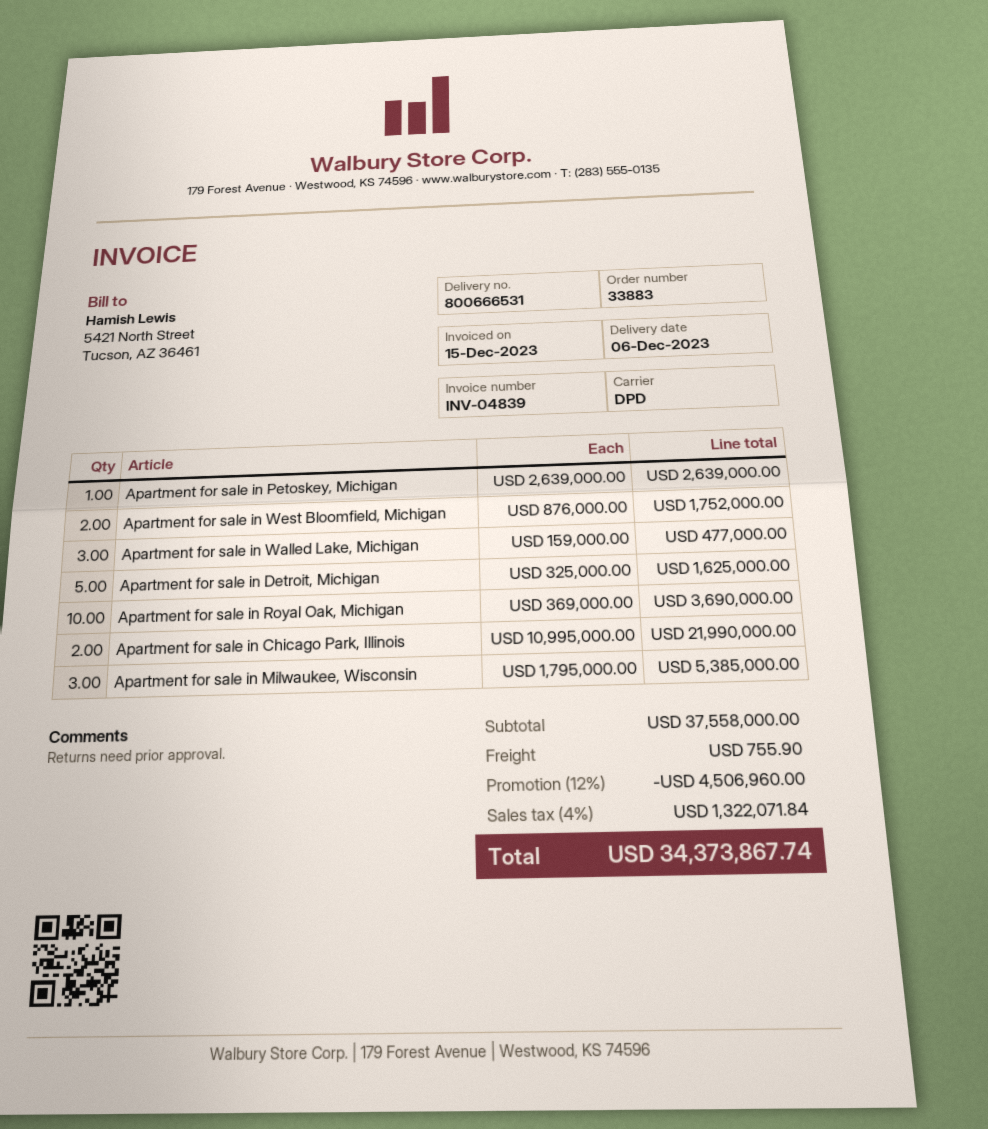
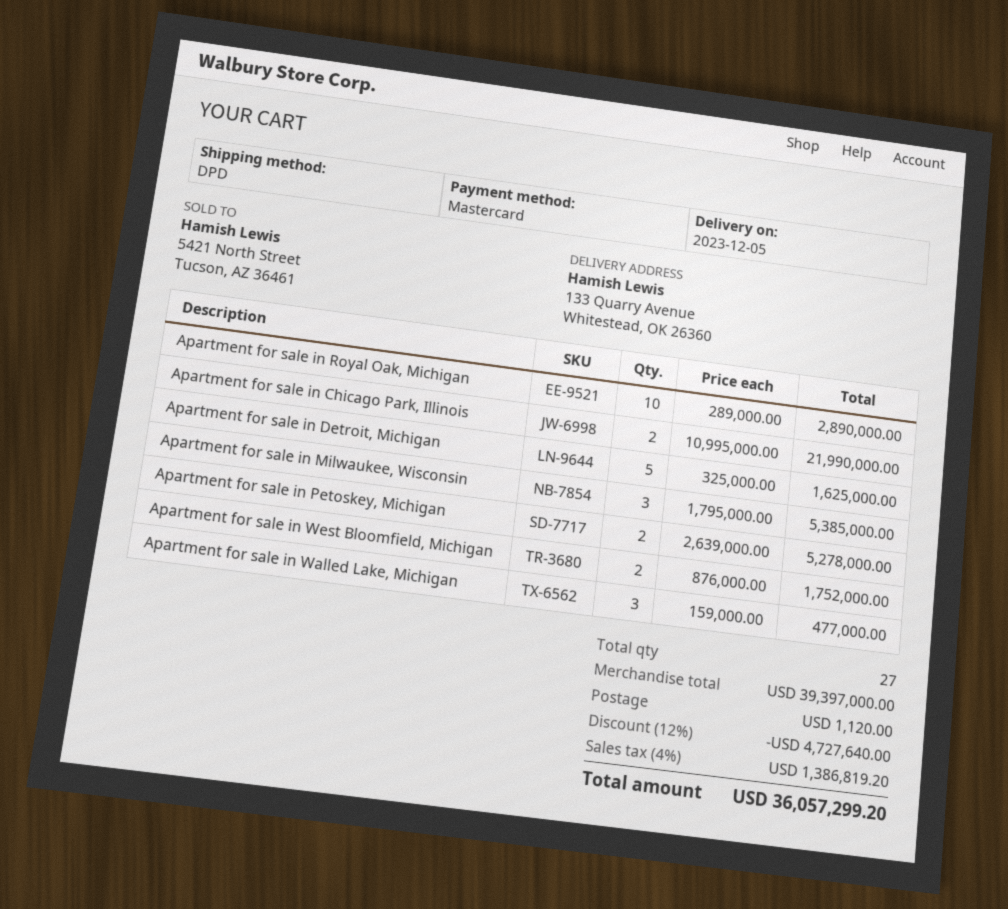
delivery date: 2023-12-06 -> 2023-12-05
Apartment for sale in Petoskey, Michigan: 1 x 2639000.00 = 2639000.00 -> 2 x 2639000.00 = 5278000.00
Apartment for sale in Royal Oak, Michigan: 10 x 369000.00 = 3690000.00 -> 10 x 289000.00 = 2890000.00
subtotal: 37558000.00 -> 39397000.00
discount: 12% = 4506960.00 -> 12% = 4727640.00
shipping: 755.90 -> 1120.00
tax: 4% = 1322071.84 -> 4% = 1386819.20
total: 34373867.74 -> 36057299.20

